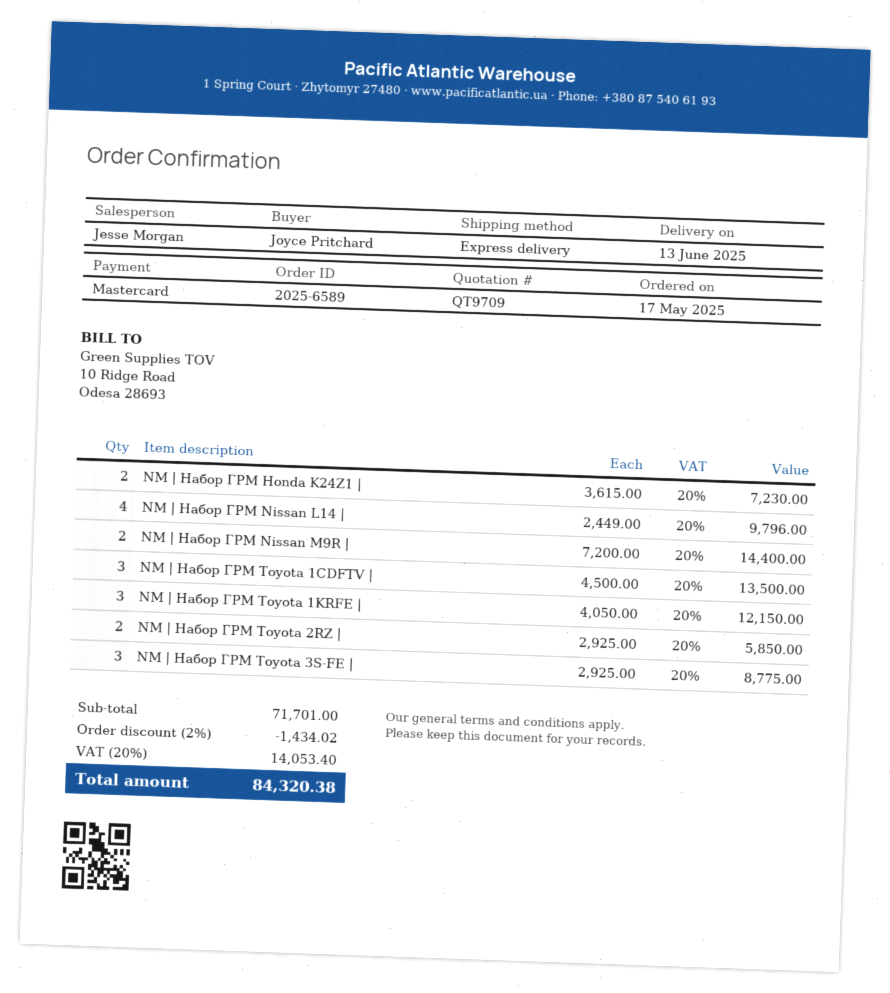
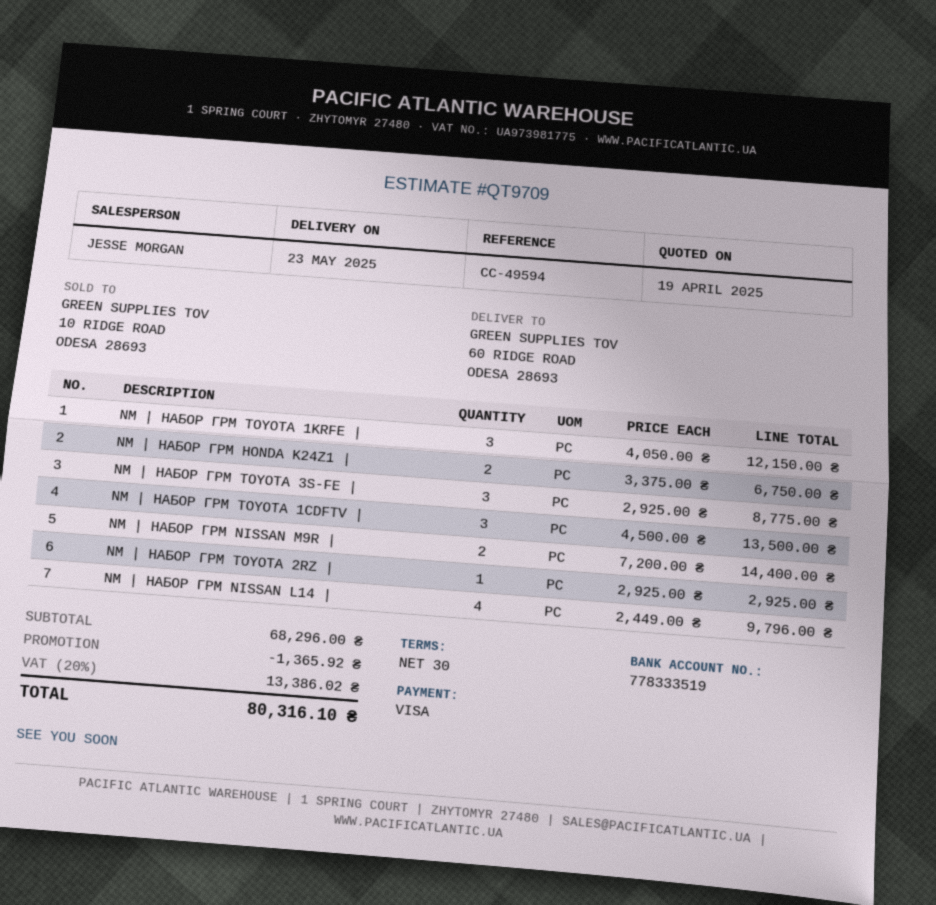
delivery date: 2025-06-13 -> 2025-05-23
payment method: Mastercard -> Visa
NM | Набор ГРМ Honda K24Z1 |: 2 x 3615.00 = 7230.00 -> 2 x 3375.00 = 6750.00
NM | Набор ГРМ Toyota 2RZ |: 2 x 2925.00 = 5850.00 -> 1 x 2925.00 = 2925.00
subtotal: 71701.00 -> 68296.00
discount: 1434.02 -> 1365.92
tax: 20% = 14053.40 -> 20% = 13386.02
total: 84320.38 -> 80316.10

